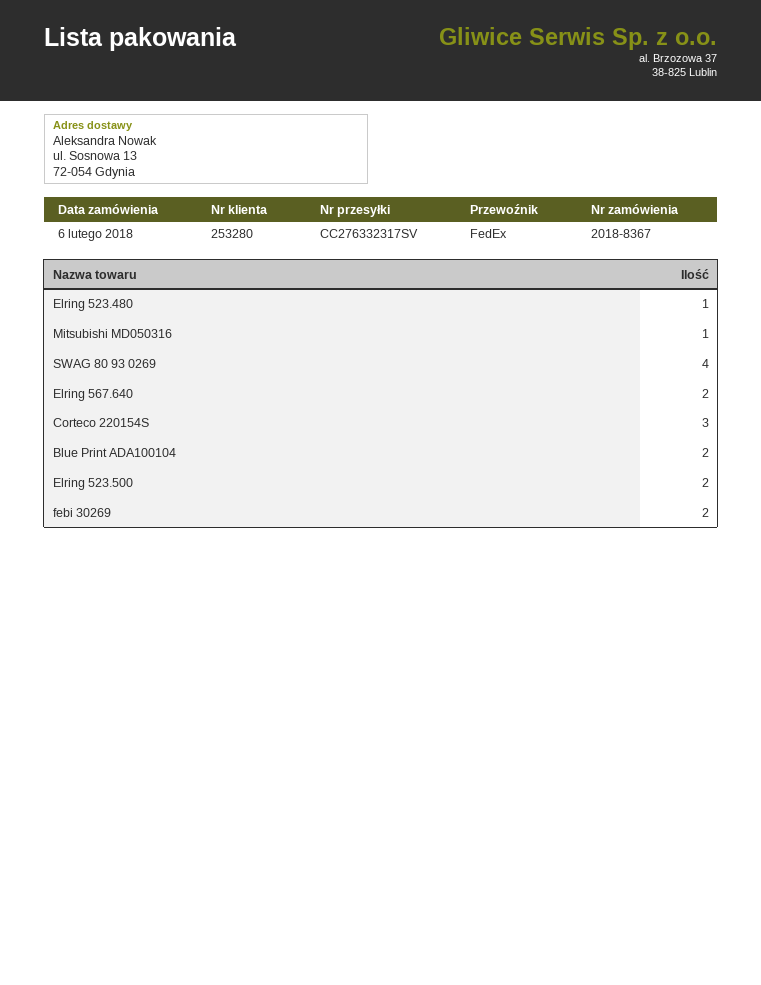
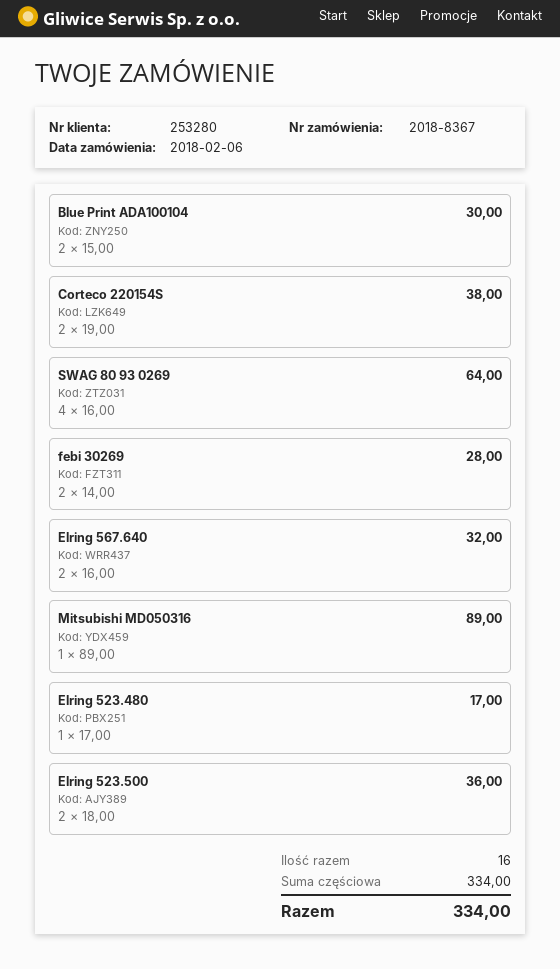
Corteco 220154S: 3 -> 2

